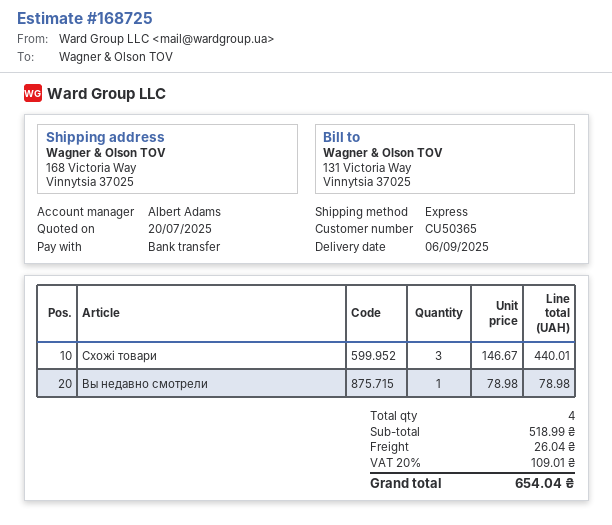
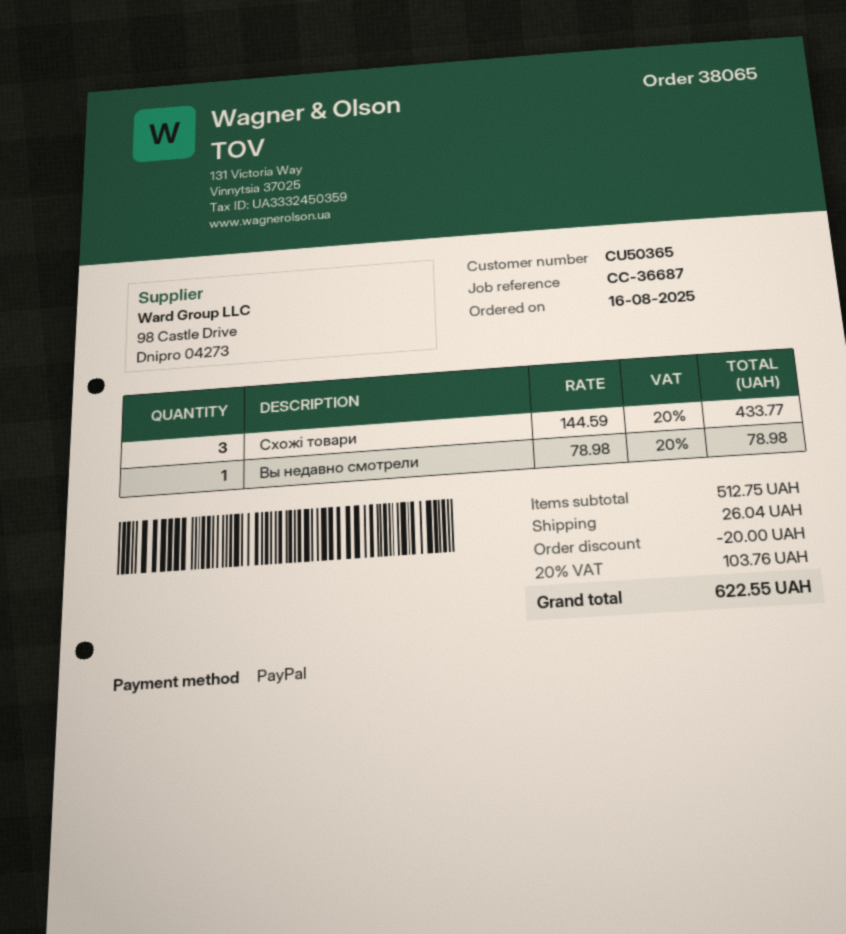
payment method: bank transfer -> PayPal
Схожі товари: 3 x 146.67 = 440.01 -> 3 x 144.59 = 433.77
subtotal: 518.99 -> 512.75
discount: none -> 20.00
tax: 20% = 109.01 -> 20% = 103.76
total: 654.04 -> 622.55

